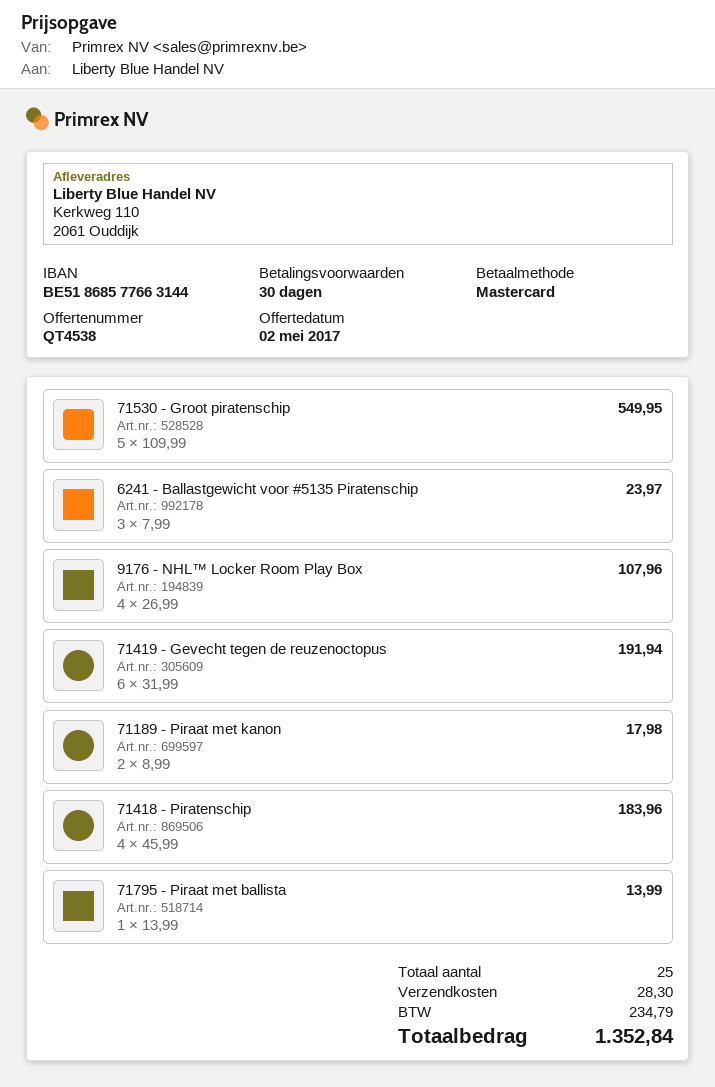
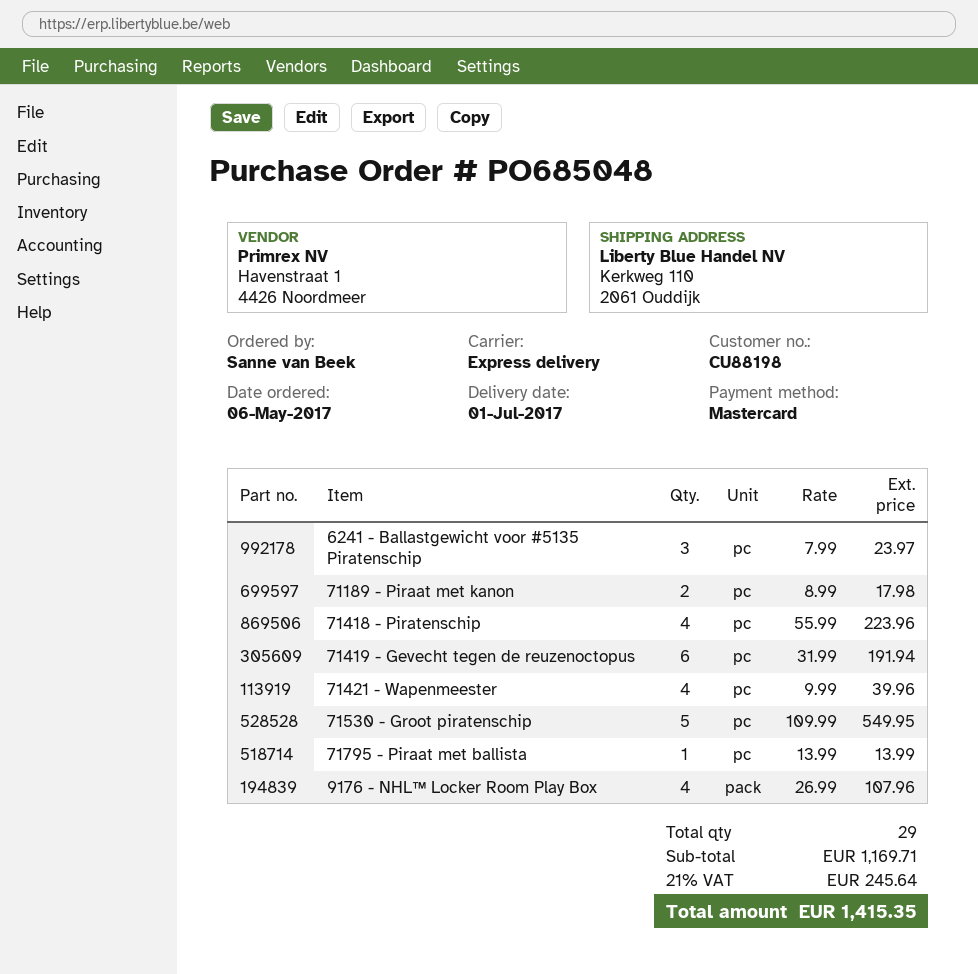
71418 - Piratenschip: 4 x 45.99 = 183.96 -> 4 x 55.99 = 223.96
71421 - Wapenmeester: none -> 4 x 9.99 = 39.96
total quantity: 25 -> 29
shipping: 28.30 -> none
tax: 234.79 -> 245.64
total: 1352.84 -> 1415.35

